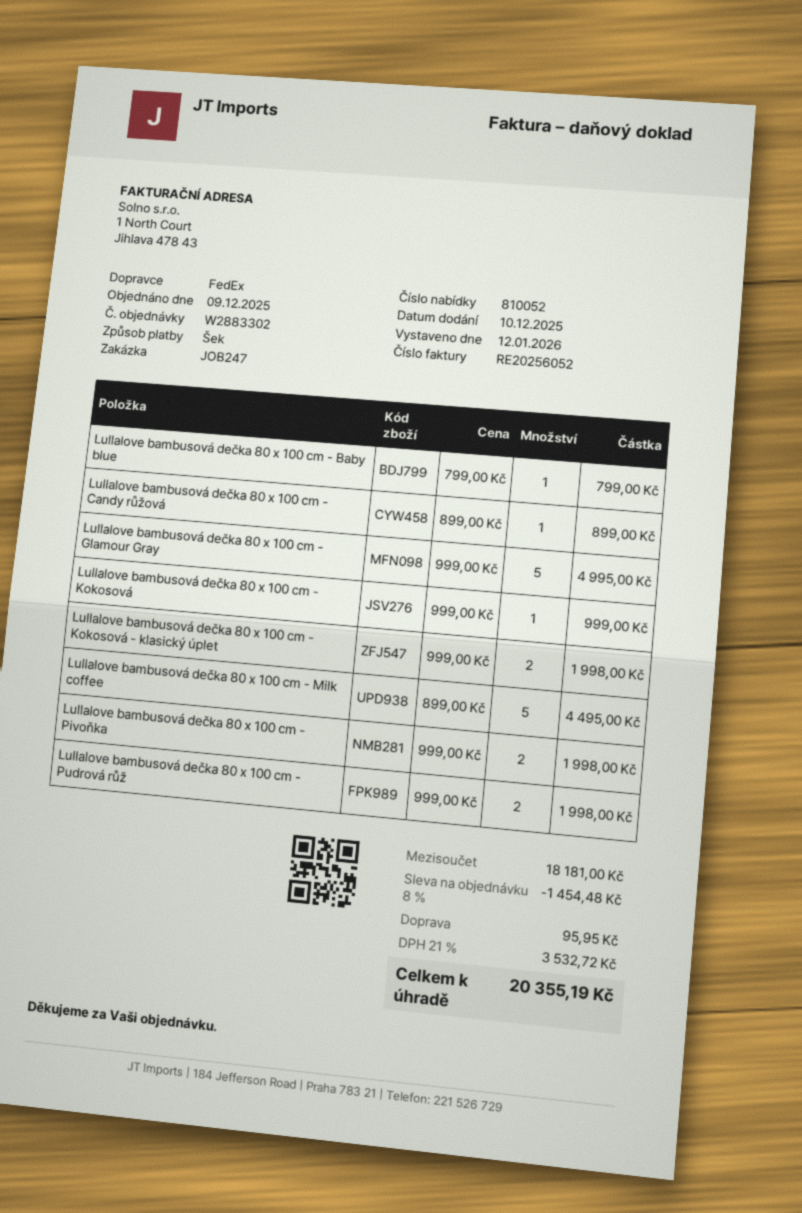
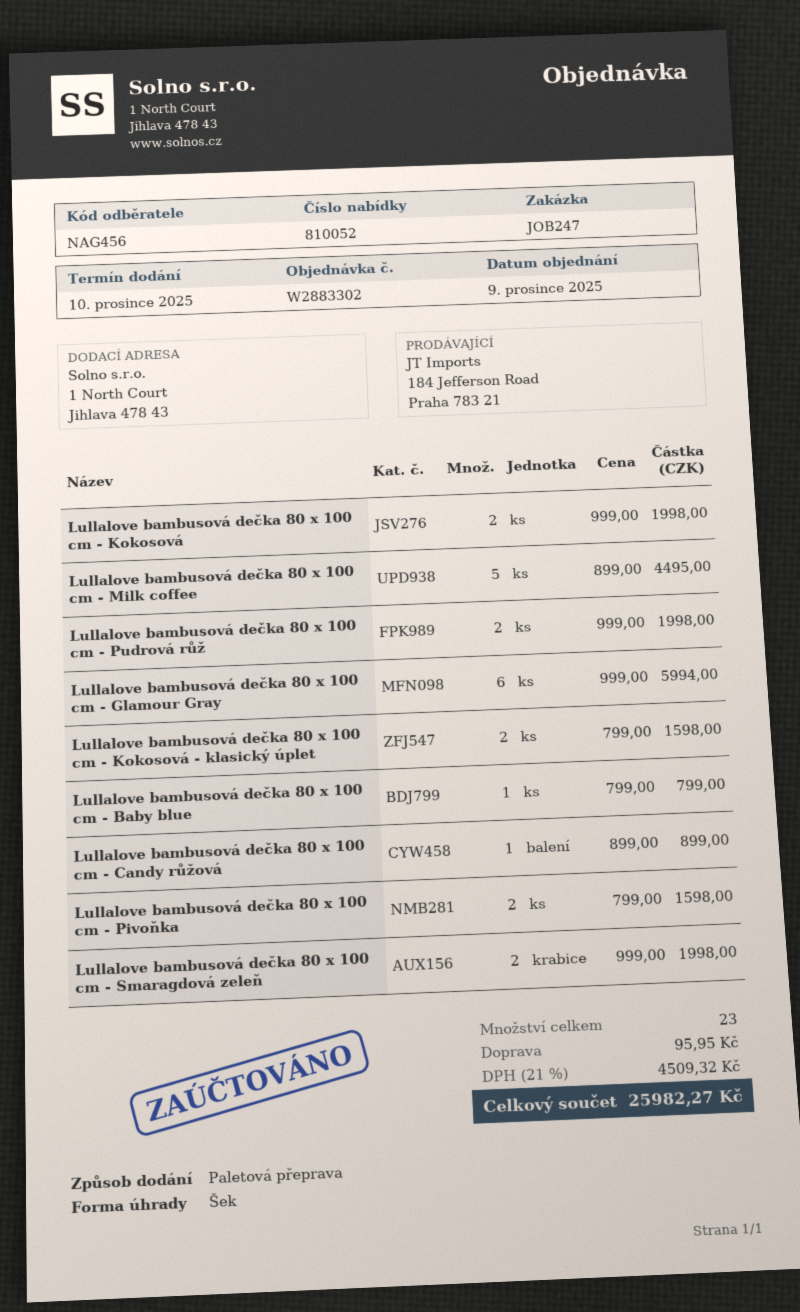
shipping method: FedEx -> pallet freight
Lullalove bambusová dečka 80 x 100 cm - Glamour Gray: 5 x 999.00 = 4995.00 -> 6 x 999.00 = 5994.00
Lullalove bambusová dečka 80 x 100 cm - Kokosová: 1 x 999.00 = 999.00 -> 2 x 999.00 = 1998.00
Lullalove bambusová dečka 80 x 100 cm - Kokosová - klasický úplet: 2 x 999.00 = 1998.00 -> 2 x 799.00 = 1598.00
Lullalove bambusová dečka 80 x 100 cm - Pivoňka: 2 x 999.00 = 1998.00 -> 2 x 799.00 = 1598.00
Lullalove bambusová dečka 80 x 100 cm - Smaragdová zeleň: none -> 2 x 999.00 = 1998.00
discount: 8% = 1454.48 -> none
tax: 21% = 3532.72 -> 21% = 4509.32
total: 20355.19 -> 25982.27

